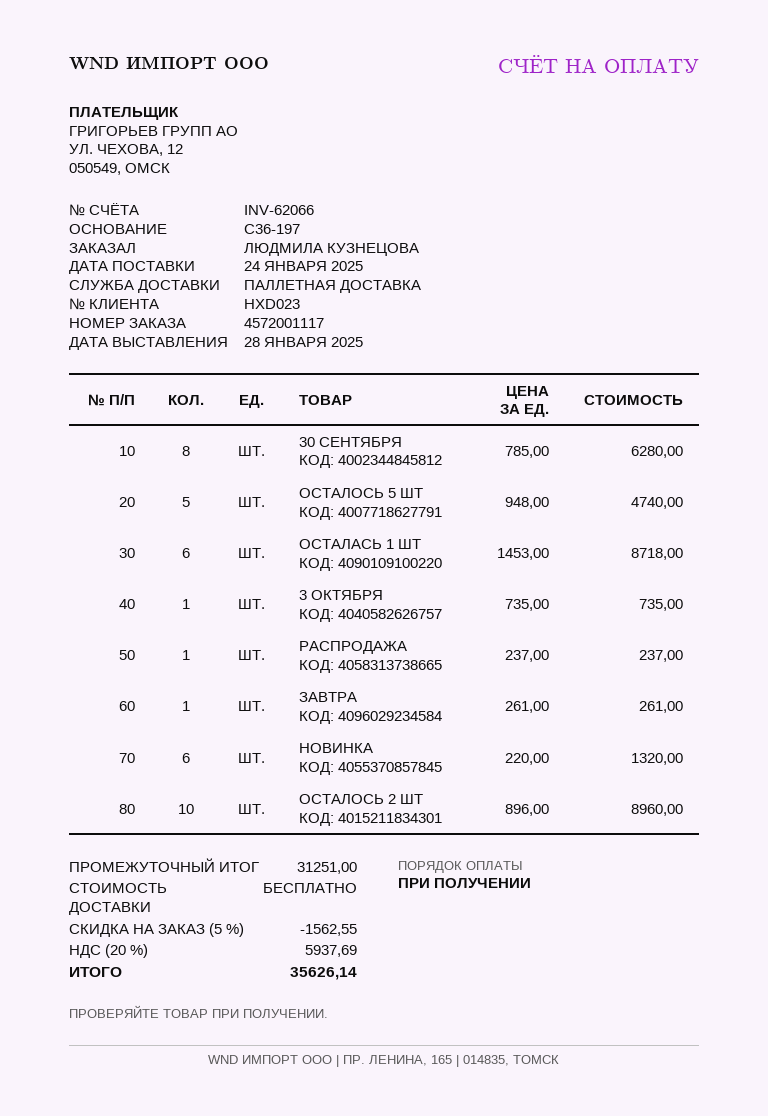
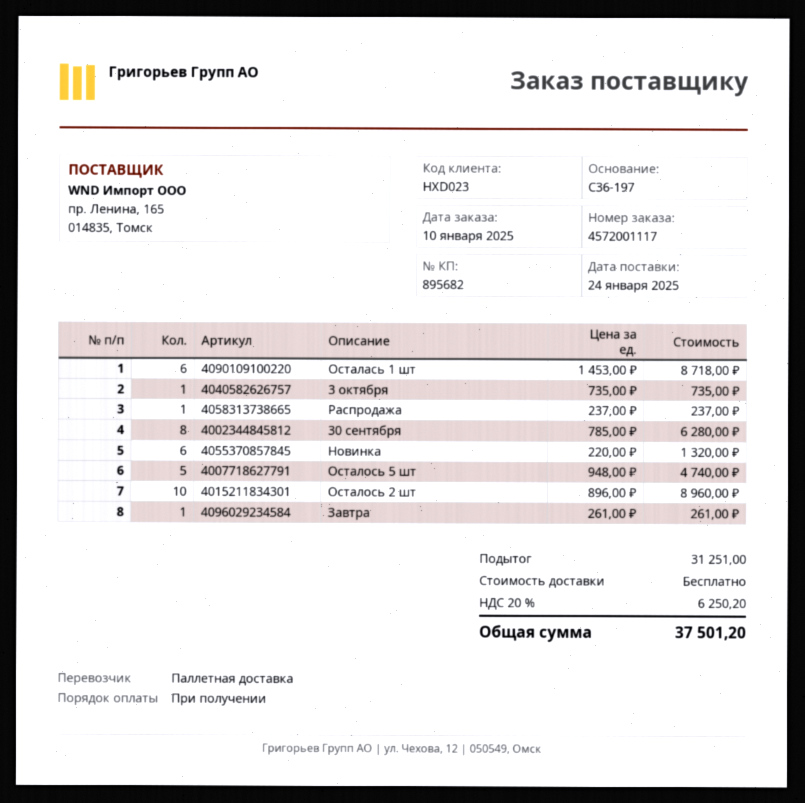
discount: 5% = 1562.55 -> none
tax: 20% = 5937.69 -> 20% = 6250.20
total: 35626.14 -> 37501.20

